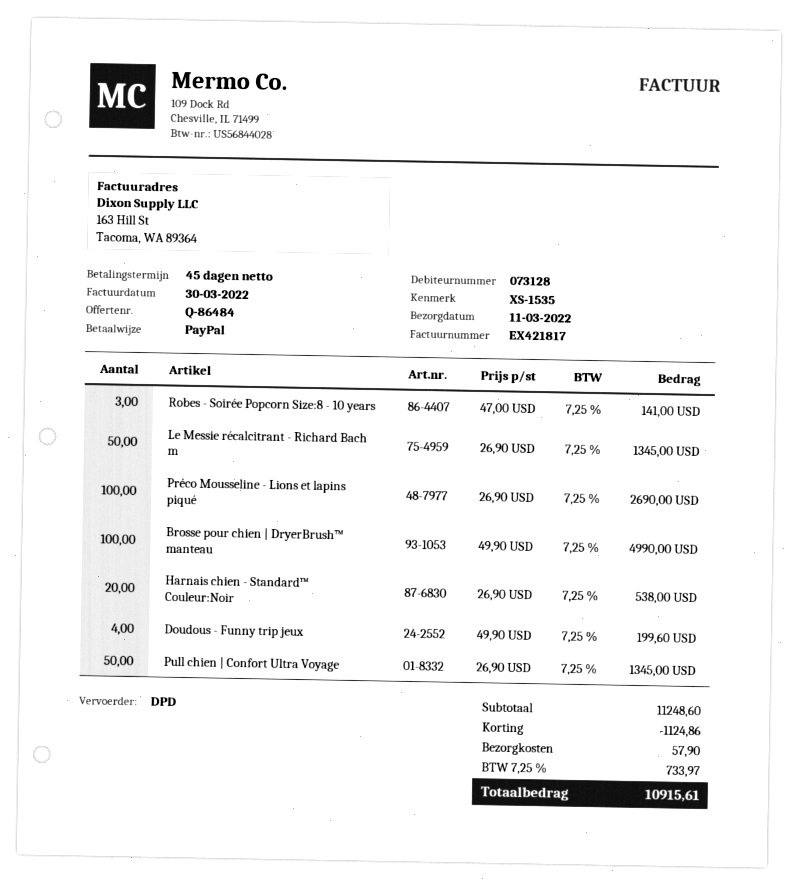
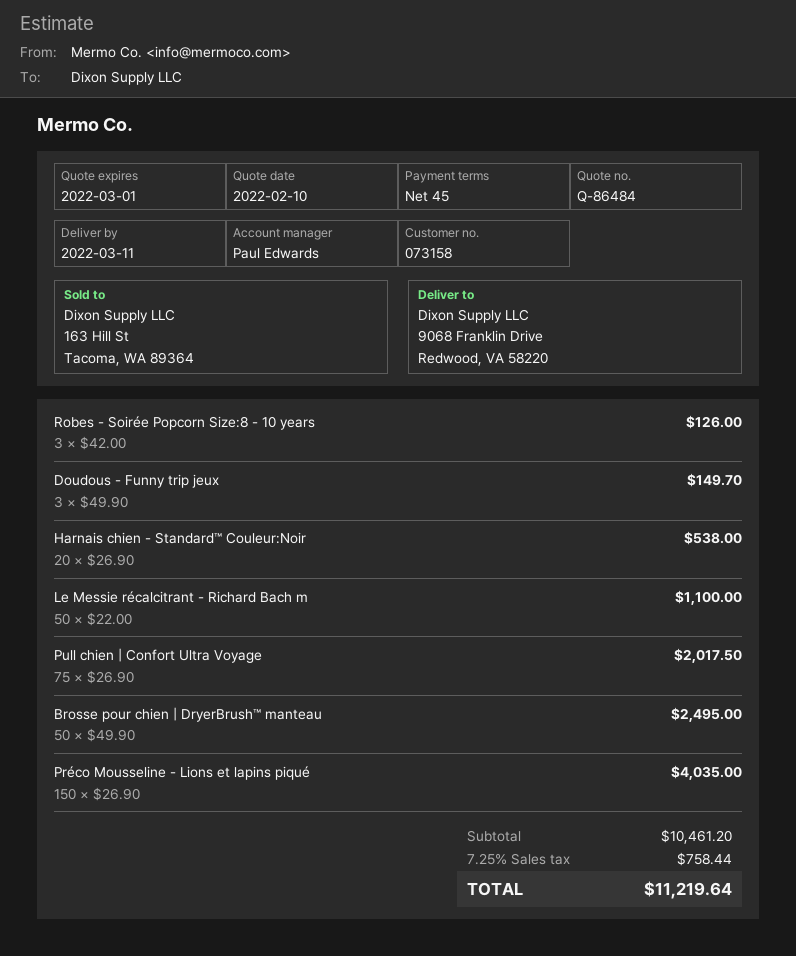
customer number: 073128 -> 073158
Robes - Soirée Popcorn Size:8 - 10 years: 3 x 47.00 = 141.00 -> 3 x 42.00 = 126.00
Le Messie récalcitrant - Richard Bach m: 50 x 26.90 = 1345.00 -> 50 x 22.00 = 1100.00
Préco Mousseline - Lions et lapins piqué: 100 x 26.90 = 2690.00 -> 150 x 26.90 = 4035.00
Brosse pour chien | DryerBrush™ manteau: 100 x 49.90 = 4990.00 -> 50 x 49.90 = 2495.00
Doudous - Funny trip jeux: 4 x 49.90 = 199.60 -> 3 x 49.90 = 149.70
Pull chien | Confort Ultra Voyage: 50 x 26.90 = 1345.00 -> 75 x 26.90 = 2017.50
subtotal: 11248.60 -> 10461.20
discount: 1124.86 -> none
shipping: 57.90 -> none
tax: 7.25% = 733.97 -> 7.25% = 758.44
total: 10915.61 -> 11219.64

